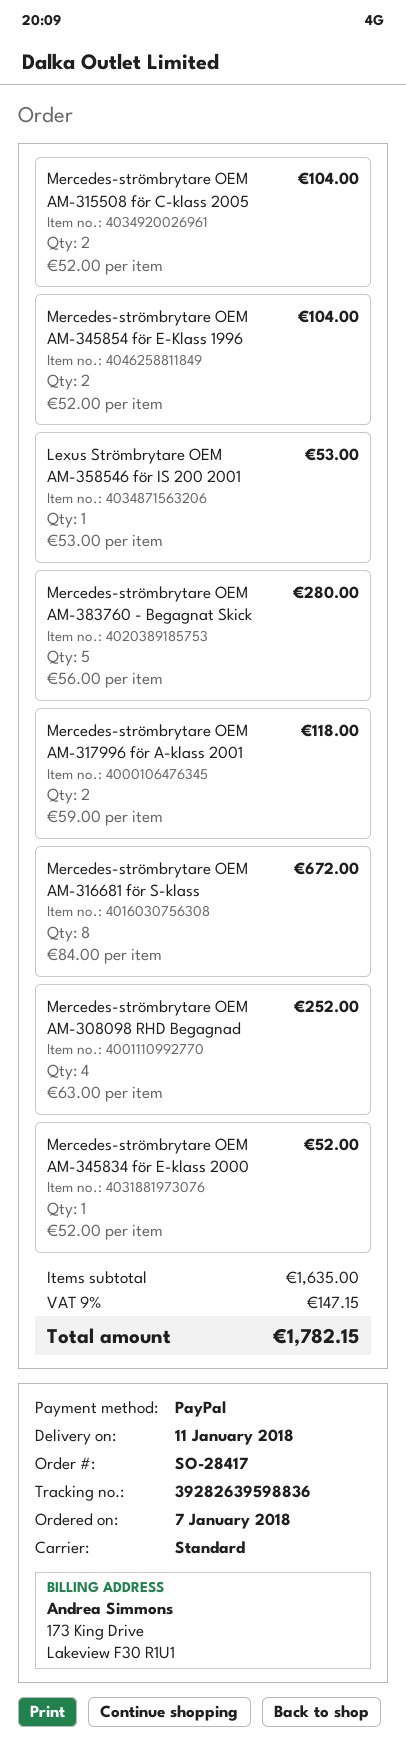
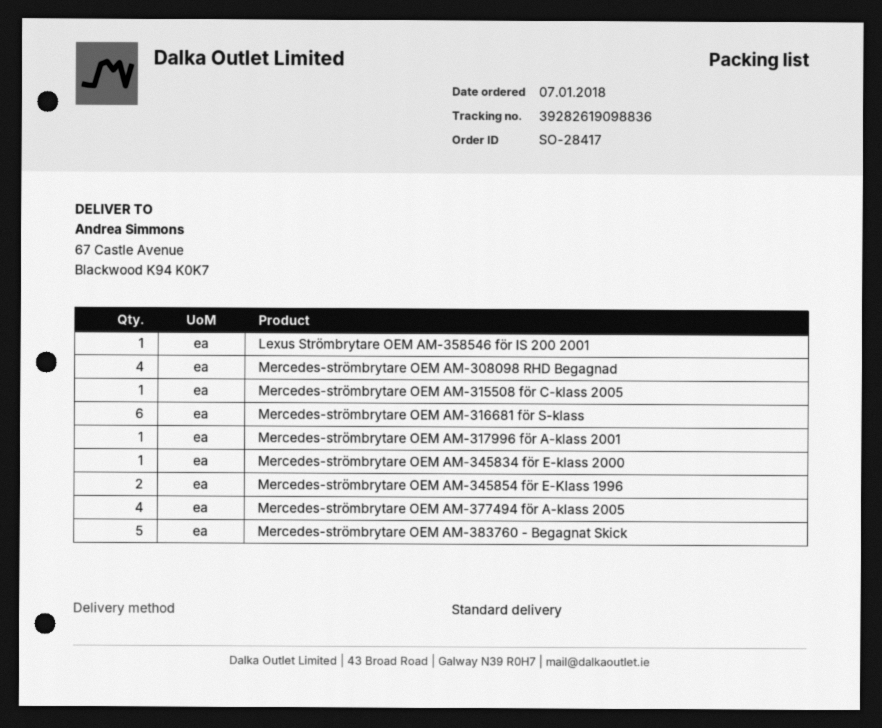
tracking number: 39282639598836 -> 39282619098836
Mercedes-strömbrytare OEM AM-315508 för C-klass 2005: 2 -> 1
Mercedes-strömbrytare OEM AM-317996 för A-klass 2001: 2 -> 1
Mercedes-strömbrytare OEM AM-316681 för S-klass: 8 -> 6
Mercedes-strömbrytare OEM AM-377494 för A-klass 2005: none -> 4

